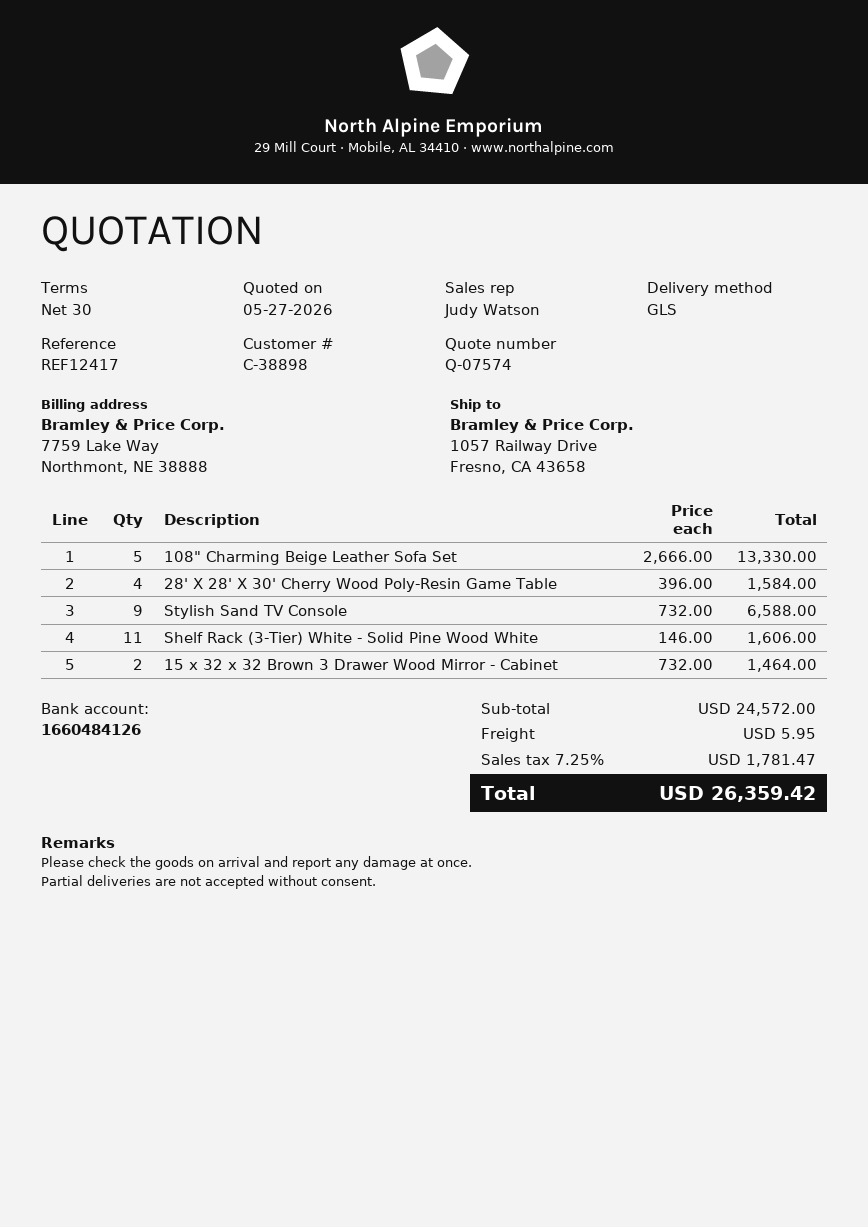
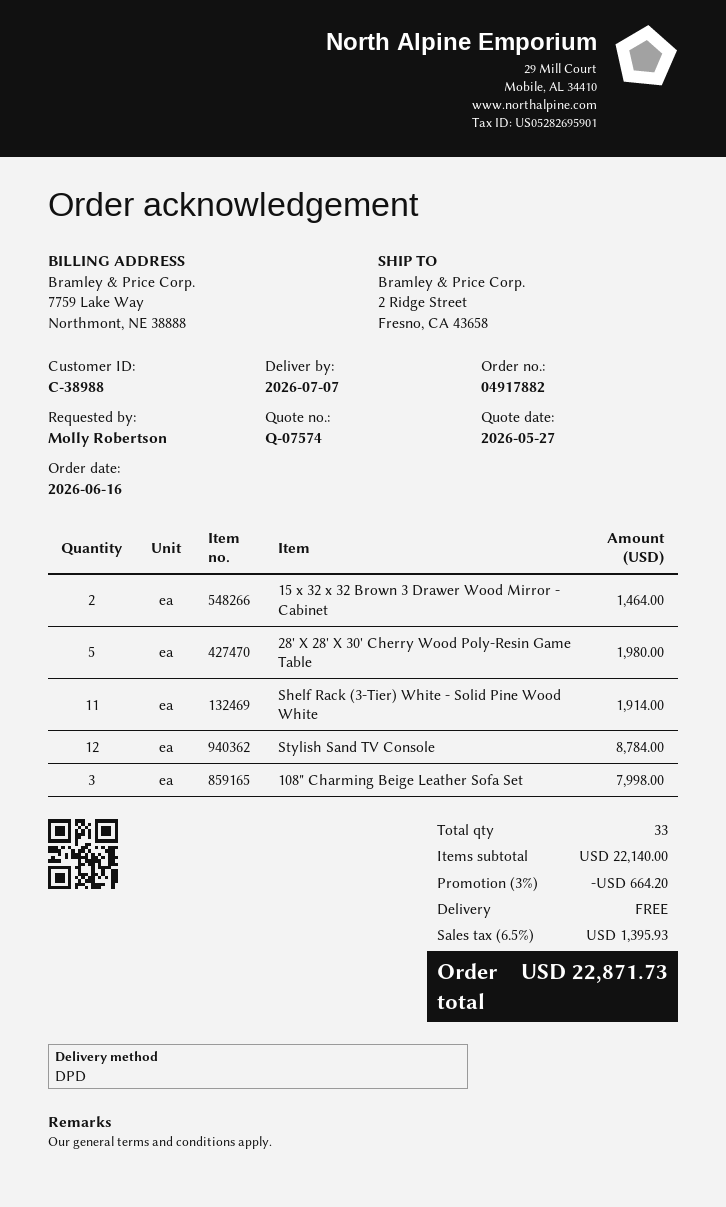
customer number: C-38898 -> C-38988
shipping method: GLS -> DPD
ship to: 1057 Railway Drive, Fresno, CA 43658 -> 2 Ridge Street, Fresno, CA 43658
108" Charming Beige Leather Sofa Set: 5 for 13330.00 -> 3 for 7998.00
28' X 28' X 30' Cherry Wood Poly-Resin Game Table: 4 for 1584.00 -> 5 for 1980.00
Stylish Sand TV Console: 9 for 6588.00 -> 12 for 8784.00
Shelf Rack (3-Tier) White - Solid Pine Wood White: 11 for 1606.00 -> 11 for 1914.00
subtotal: 24572.00 -> 22140.00
discount: none -> 3% = 664.20
shipping: 5.95 -> 0.00
tax: 7.25% = 1781.47 -> 6.5% = 1395.93
total: 26359.42 -> 22871.73

